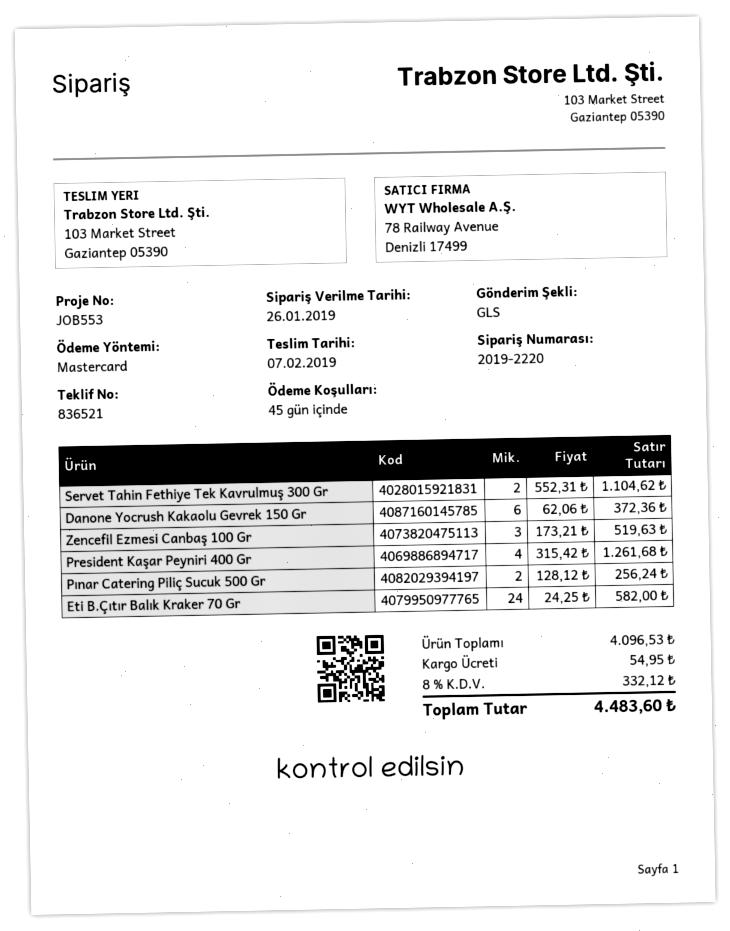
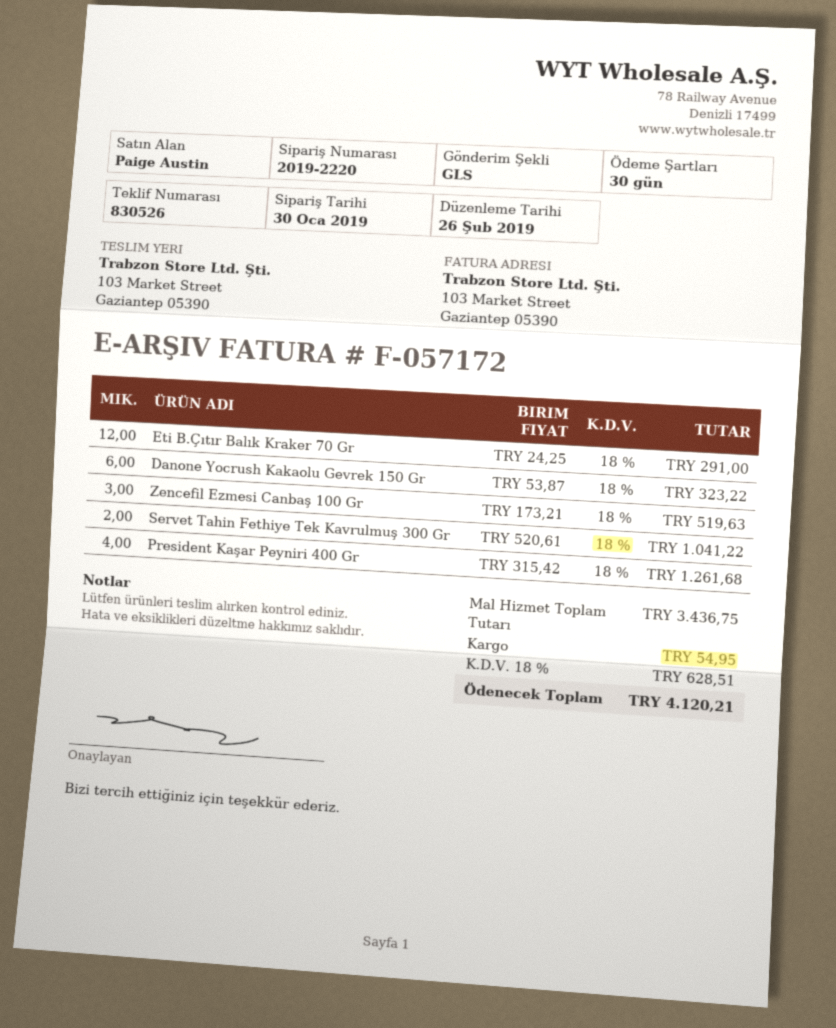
quote number: 836521 -> 830526
order date: 2019-01-26 -> 2019-01-30
payment terms: 45 days -> 30 days
Servet Tahin Fethiye Tek Kavrulmuş 300 Gr: 2 x 552.31 = 1104.62 -> 2 x 520.61 = 1041.22
Danone Yocrush Kakaolu Gevrek 150 Gr: 6 x 62.06 = 372.36 -> 6 x 53.87 = 323.22
Pınar Catering Piliç Sucuk 500 Gr: 2 x 128.12 = 256.24 -> none
Eti B.Çıtır Balık Kraker 70 Gr: 24 x 24.25 = 582.00 -> 12 x 24.25 = 291.00
subtotal: 4096.53 -> 3436.75
tax: 8% = 332.12 -> 18% = 628.51
total: 4483.60 -> 4120.21

